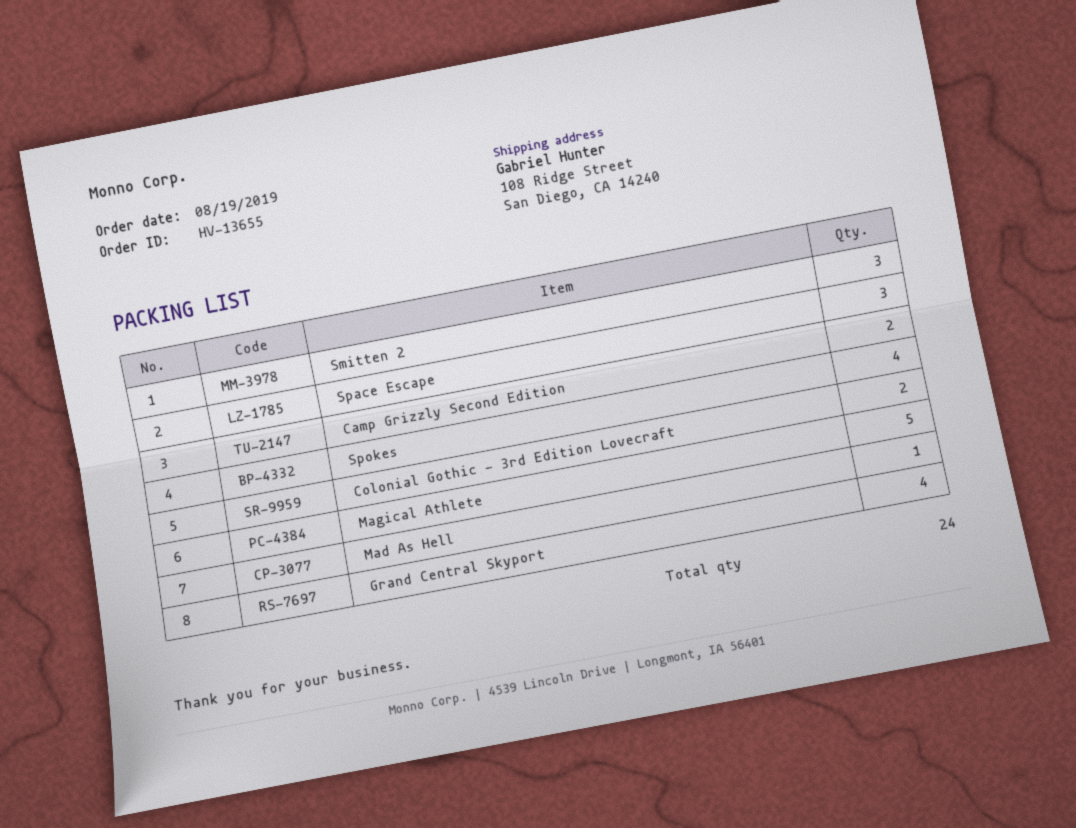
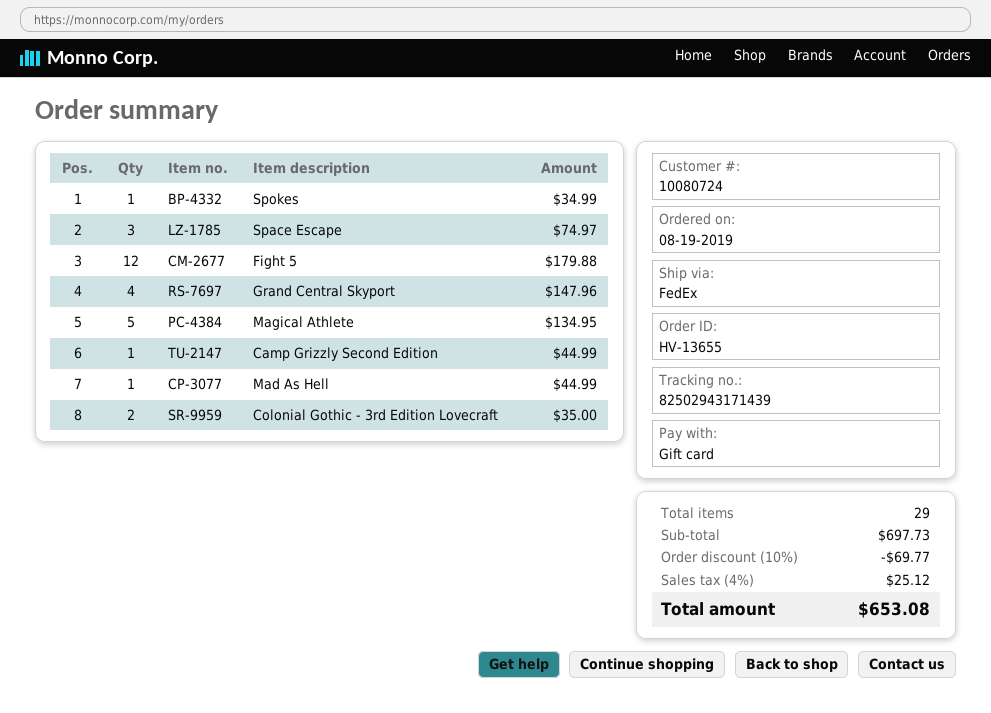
Smitten 2: 3 -> none
Camp Grizzly Second Edition: 2 -> 1
Spokes: 4 -> 1
Fight 5: none -> 12
total quantity: 24 -> 29

